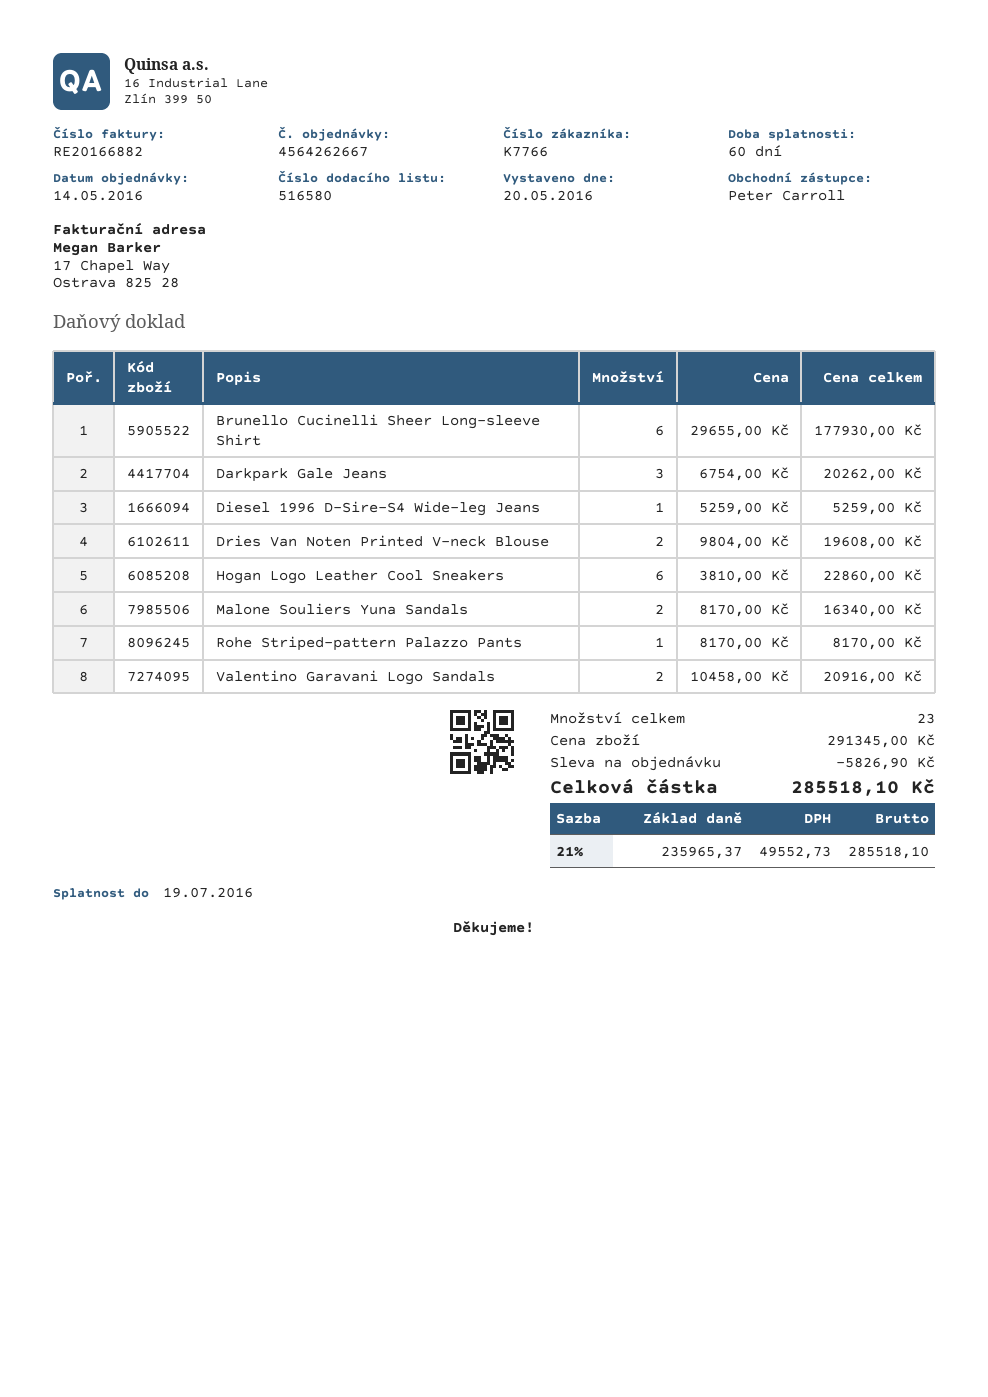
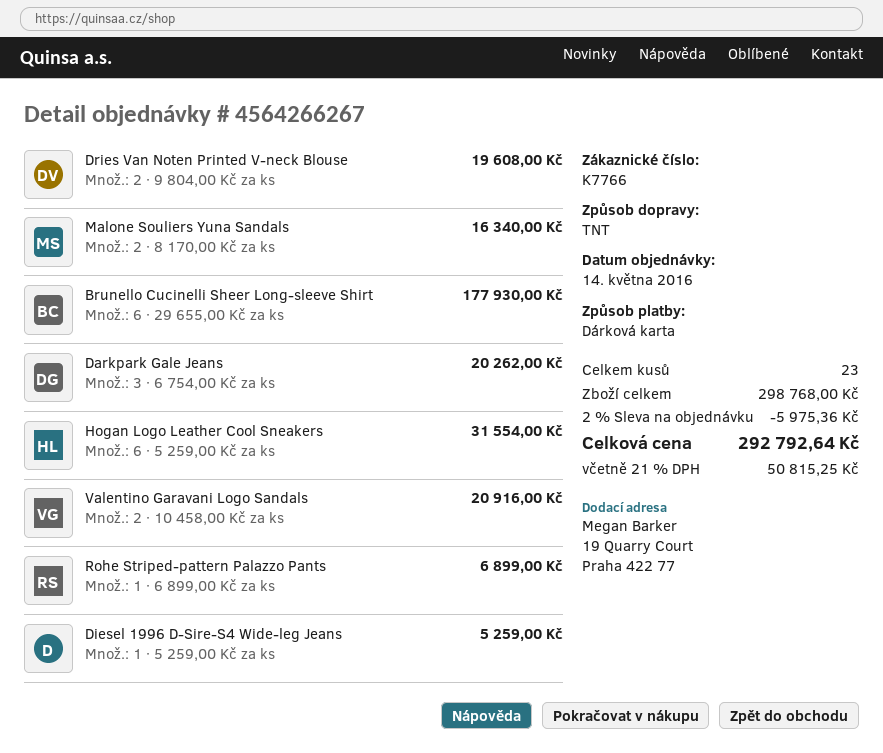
order number: 4564262667 -> 4564266267
Hogan Logo Leather Cool Sneakers: 6 x 3810.00 = 22860.00 -> 6 x 5259.00 = 31554.00
Rohe Striped-pattern Palazzo Pants: 1 x 8170.00 = 8170.00 -> 1 x 6899.00 = 6899.00
subtotal: 291345.00 -> 298768.00
discount: 5826.90 -> 5975.36
tax: 21% = 49552.73 -> 21% = 50815.25
total: 285518.10 -> 292792.64

